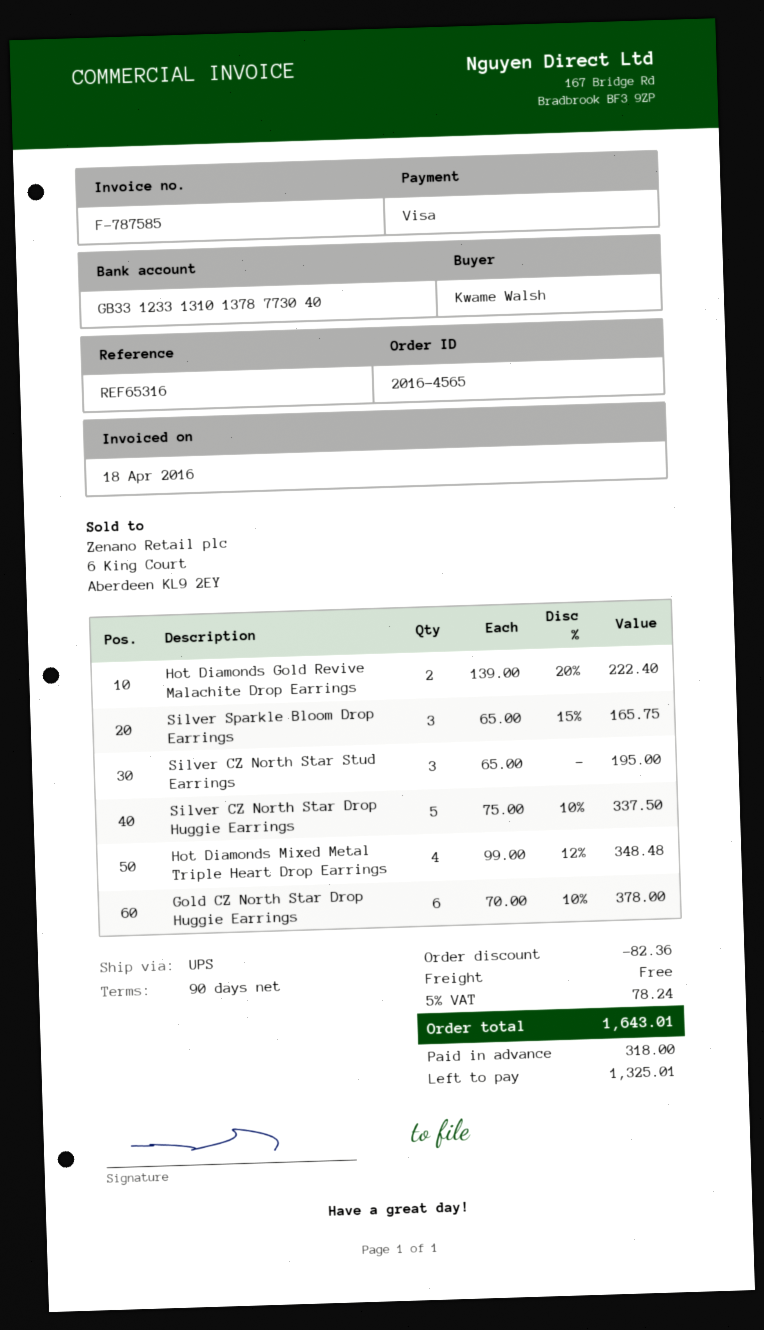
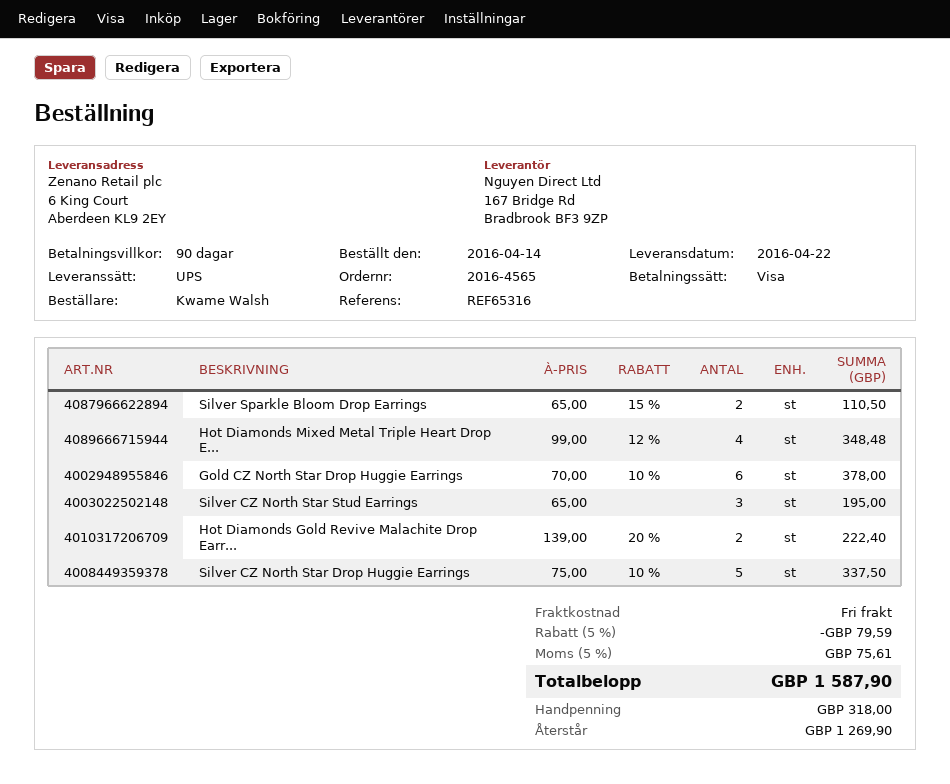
Silver Sparkle Bloom Drop Earrings: 3 x 65.00 - 15% = 165.75 -> 2 x 65.00 - 15% = 110.50
discount: 82.36 -> 79.59
tax: 5% = 78.24 -> 5% = 75.61
total: 1643.01 -> 1587.90
balance: 1325.01 -> 1269.90

